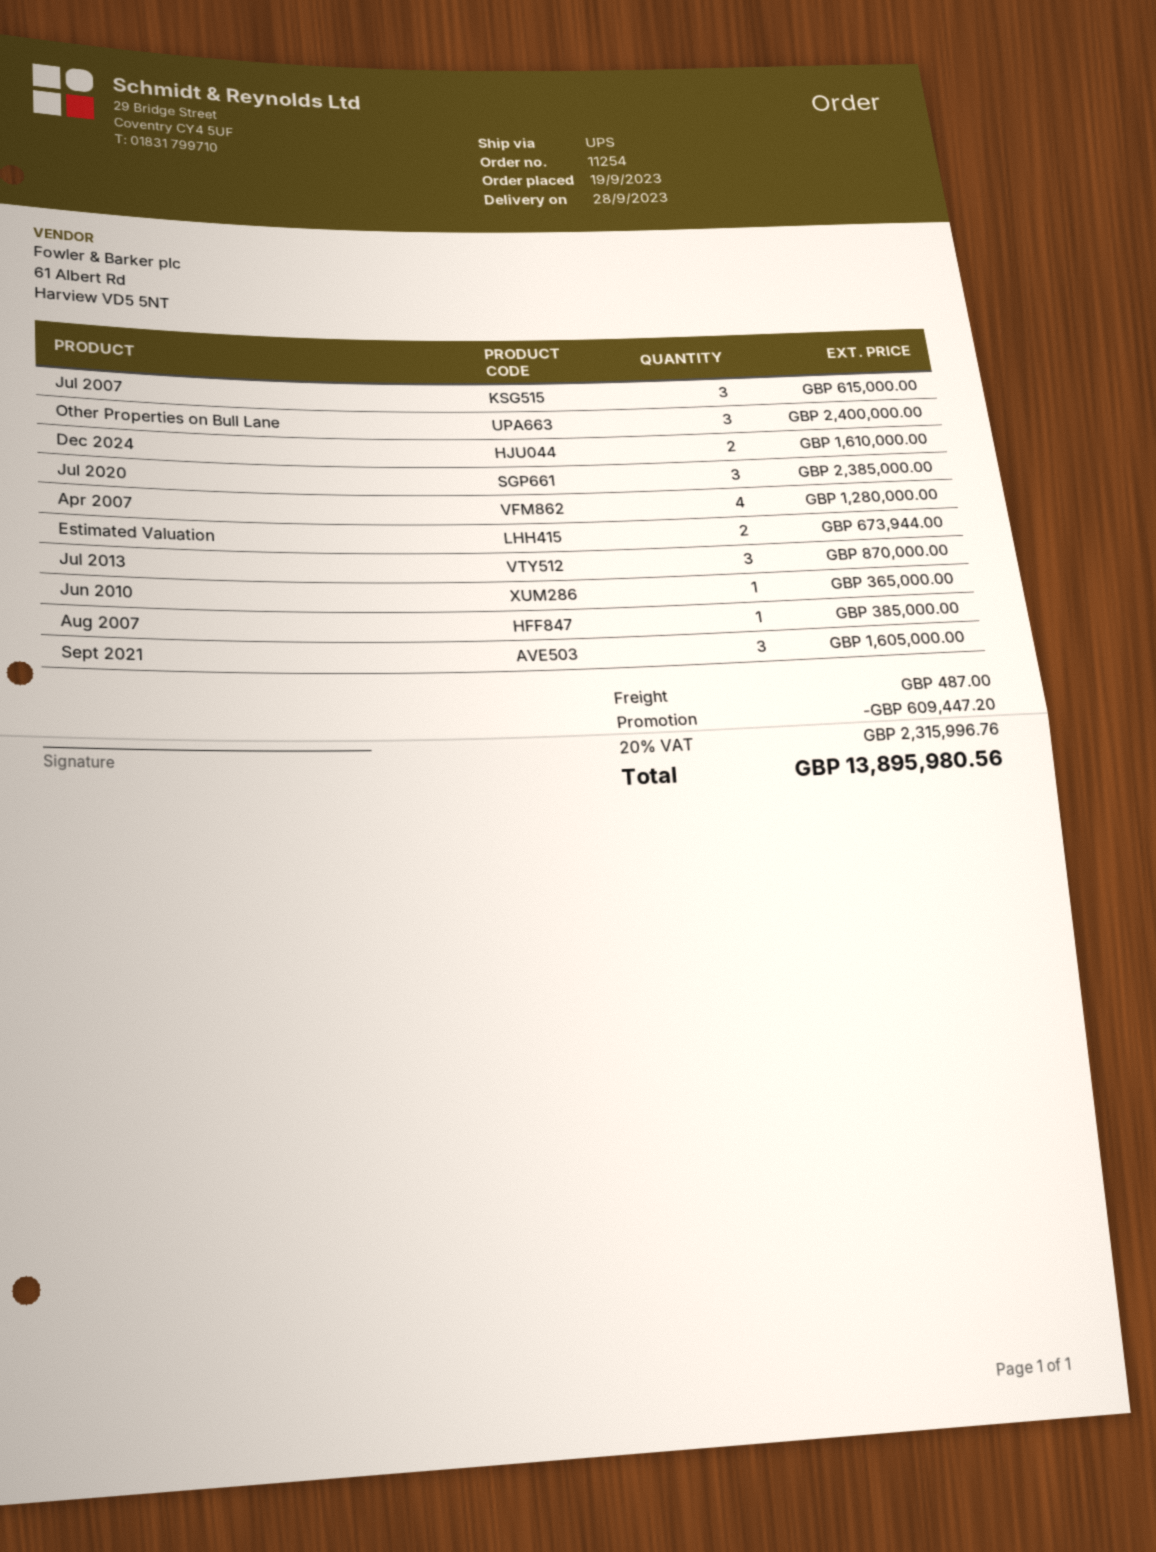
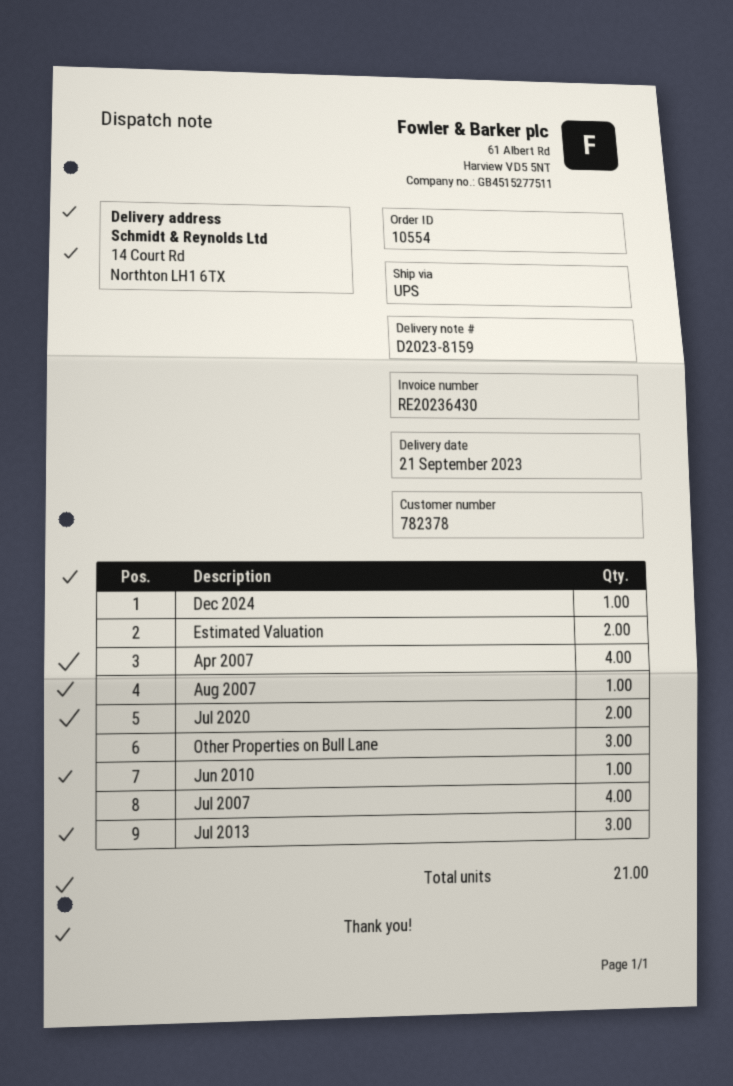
order number: 11254 -> 10554
delivery date: 2023-09-28 -> 2023-09-21
Jul 2007: 3 -> 4
Dec 2024: 2 -> 1
Jul 2020: 3 -> 2
Sept 2021: 3 -> none

